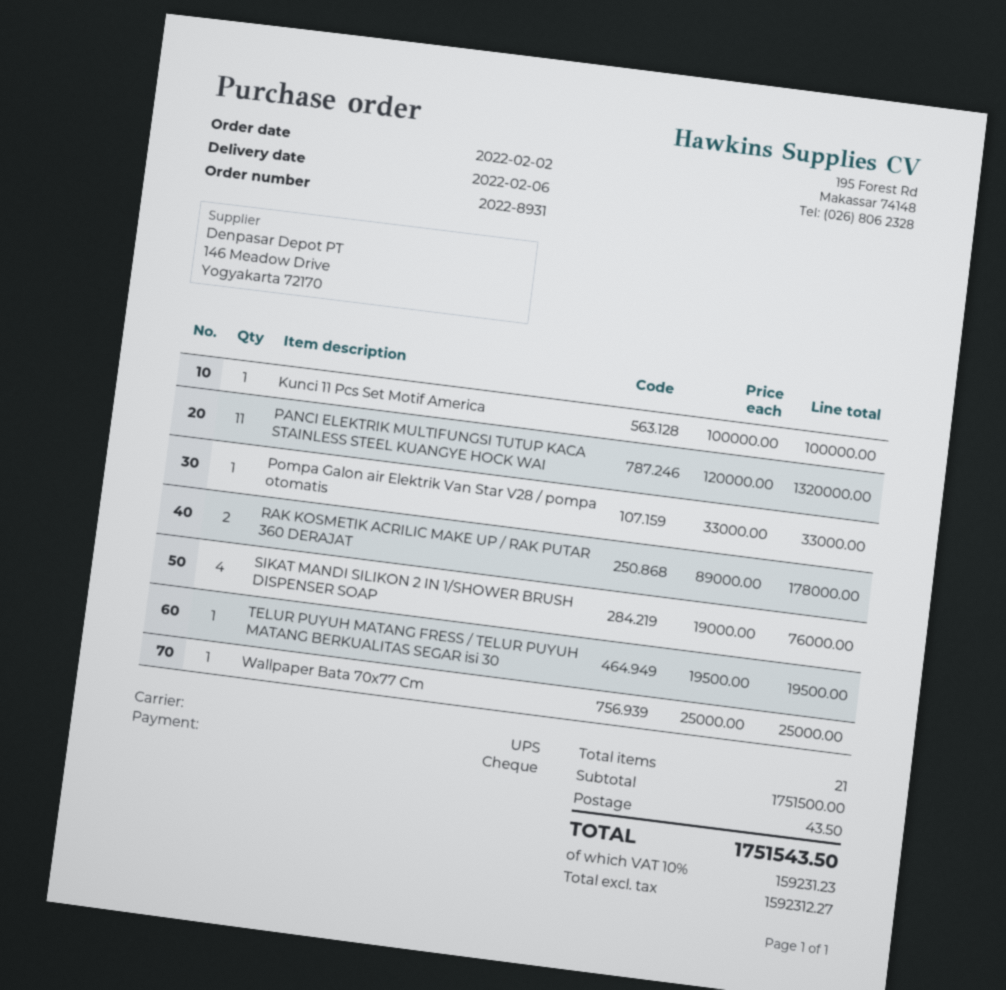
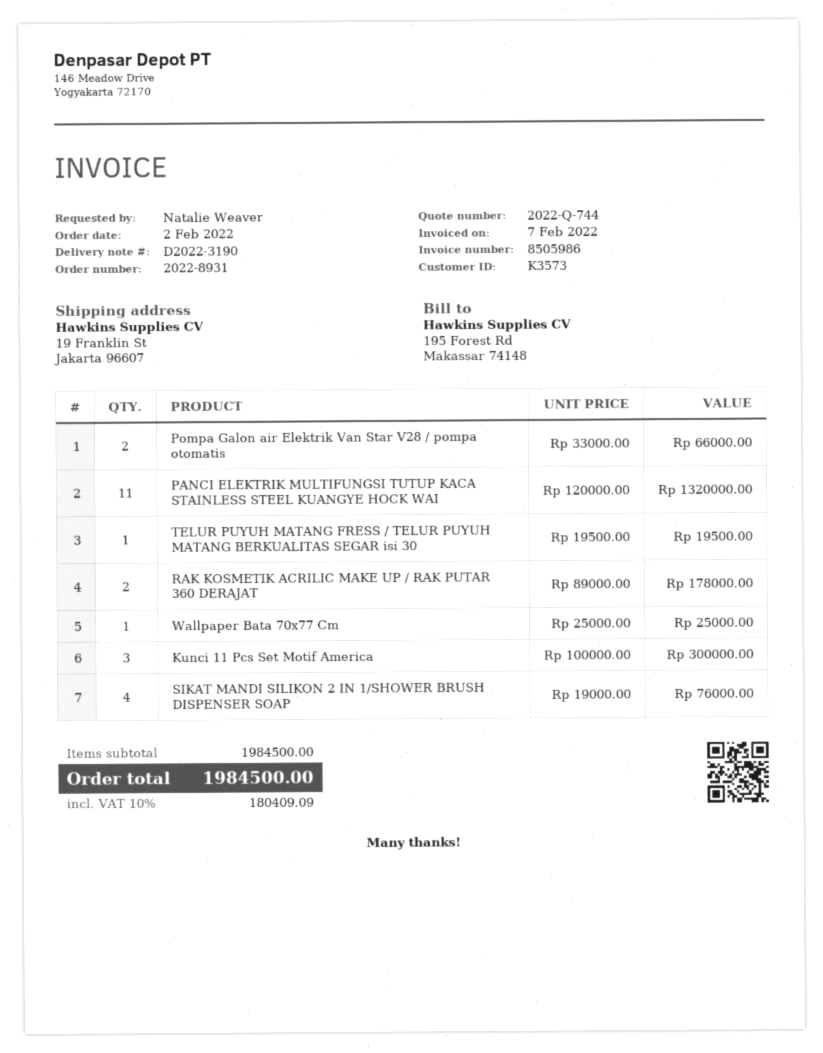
Kunci 11 Pcs Set Motif America: 1 x 100000.00 = 100000.00 -> 3 x 100000.00 = 300000.00
Pompa Galon air Elektrik Van Star V28 / pompa otomatis: 1 x 33000.00 = 33000.00 -> 2 x 33000.00 = 66000.00
subtotal: 1751500.00 -> 1984500.00
shipping: 43.50 -> none
tax: 10% = 159231.23 -> 10% = 180409.09
total: 1751543.50 -> 1984500.00

